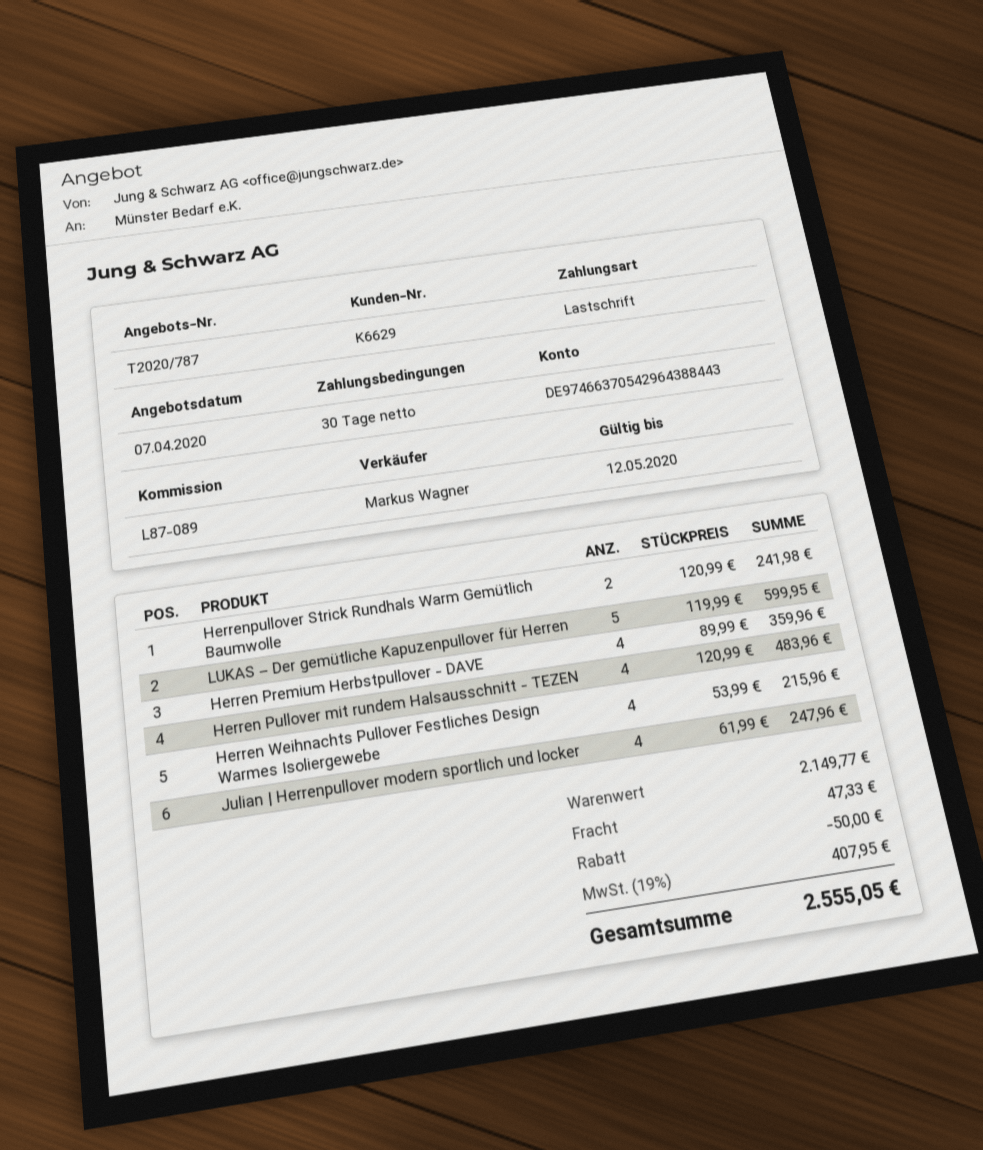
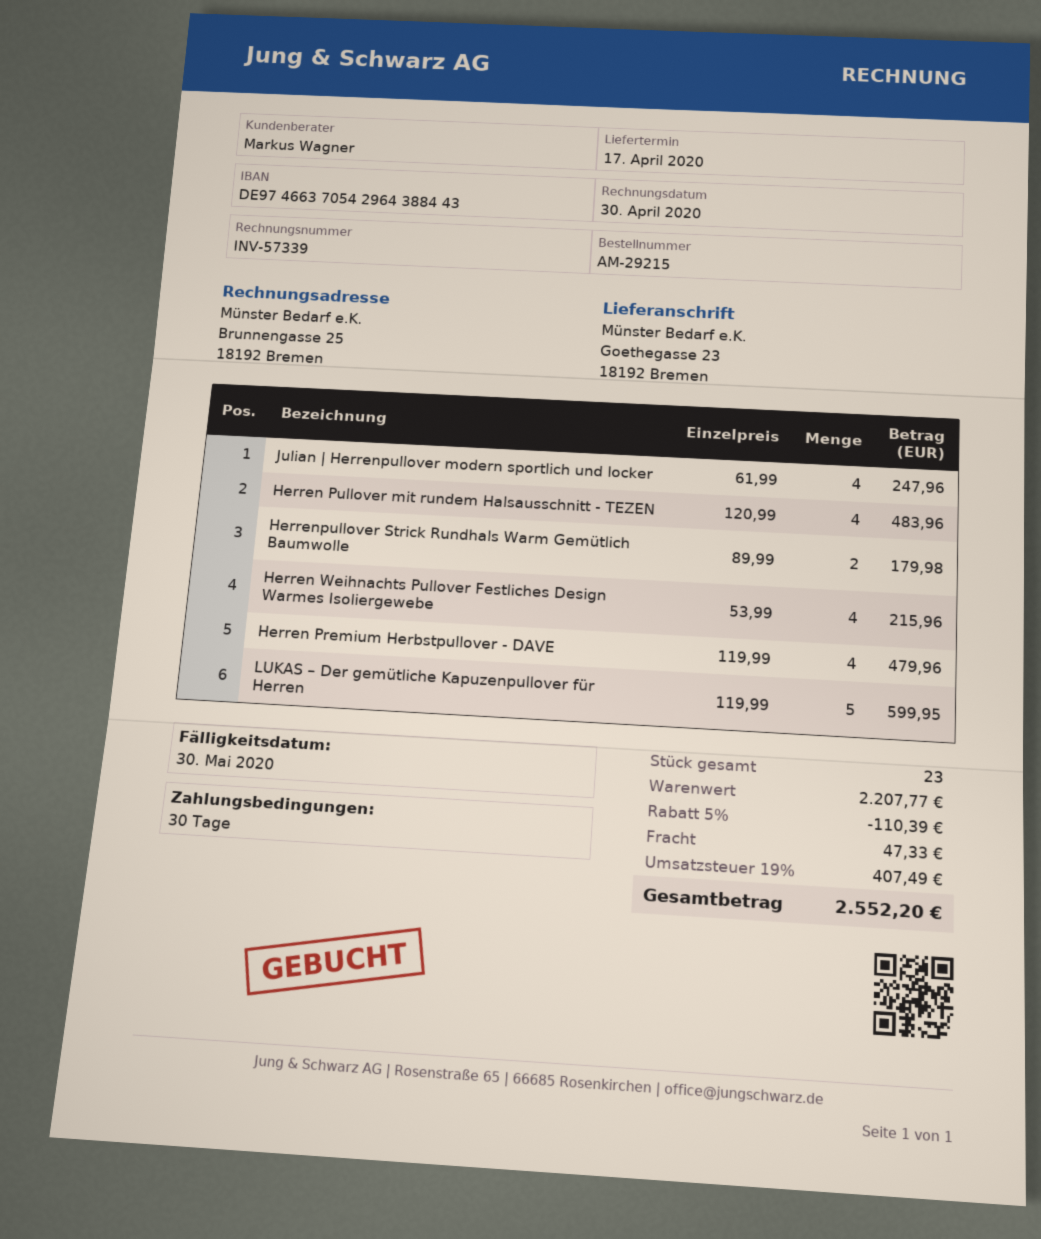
Herrenpullover Strick Rundhals Warm Gemütlich Baumwolle: 2 x 120.99 = 241.98 -> 2 x 89.99 = 179.98
Herren Premium Herbstpullover - DAVE: 4 x 89.99 = 359.96 -> 4 x 119.99 = 479.96
subtotal: 2149.77 -> 2207.77
discount: 50.00 -> 110.39
tax: 19% = 407.95 -> 19% = 407.49
total: 2555.05 -> 2552.20

